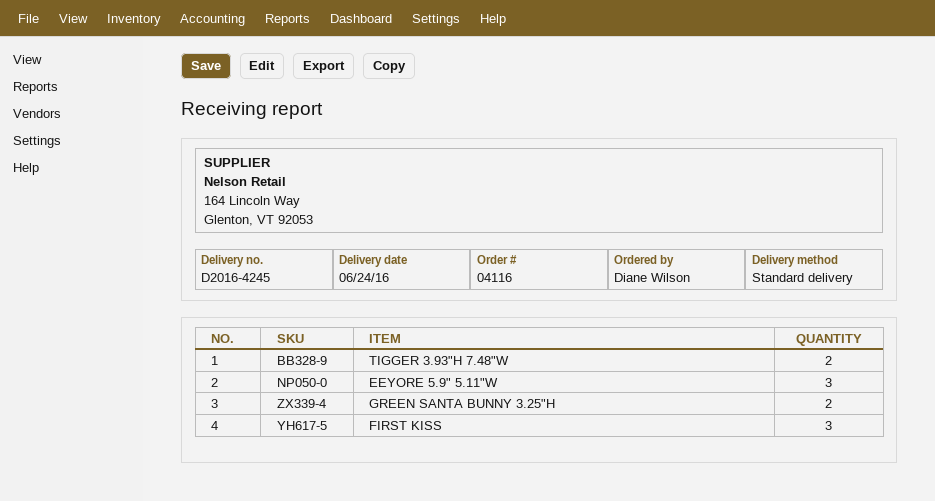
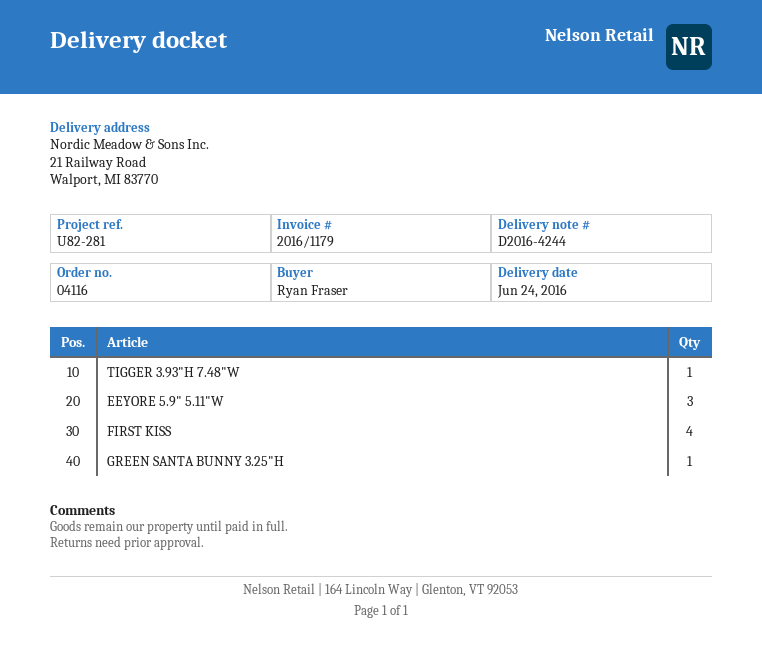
delivery note number: D2016-4245 -> D2016-4244
ordered by: Diane Wilson -> Ryan Fraser
TIGGER 3.93"H 7.48"W: 2 -> 1
GREEN SANTA BUNNY 3.25"H: 2 -> 1
FIRST KISS: 3 -> 4

